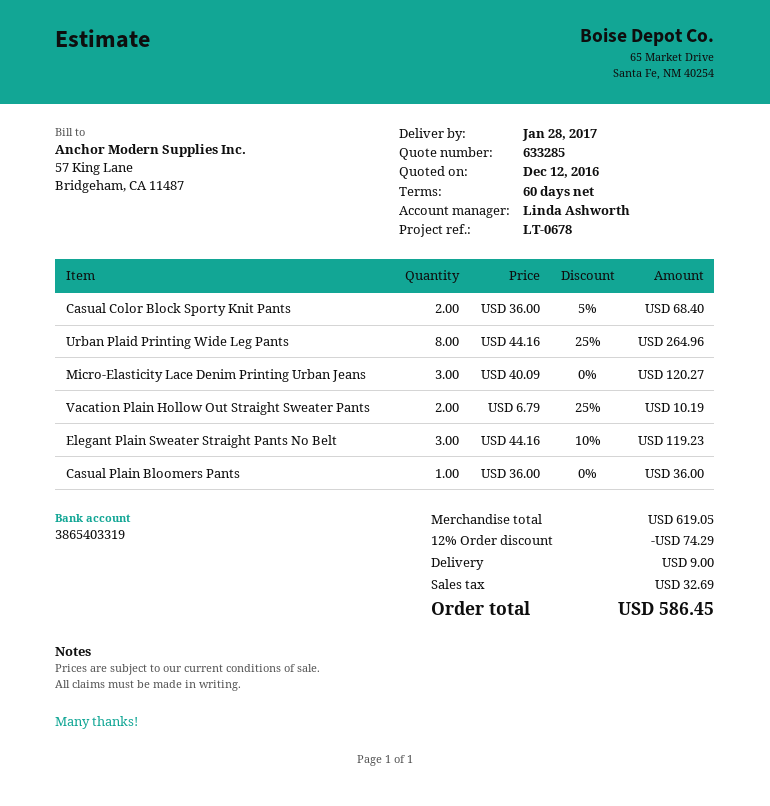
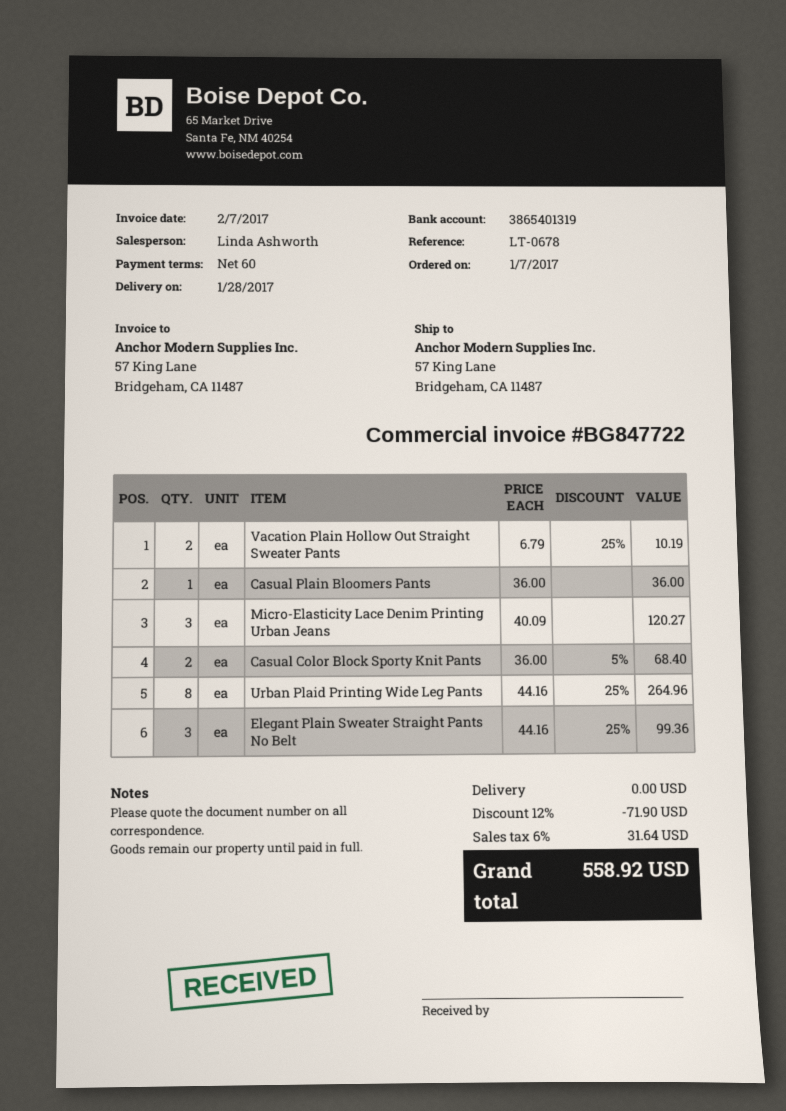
bank account: 3865403319 -> 3865401319
Elegant Plain Sweater Straight Pants No Belt: 3 x 44.16 - 10% = 119.23 -> 3 x 44.16 - 25% = 99.36
discount: 12% = 74.29 -> 12% = 71.90
shipping: 9.00 -> 0.00
tax: 32.69 -> 31.64
total: 586.45 -> 558.92

